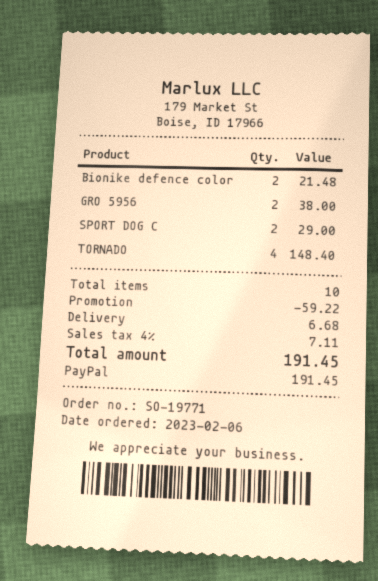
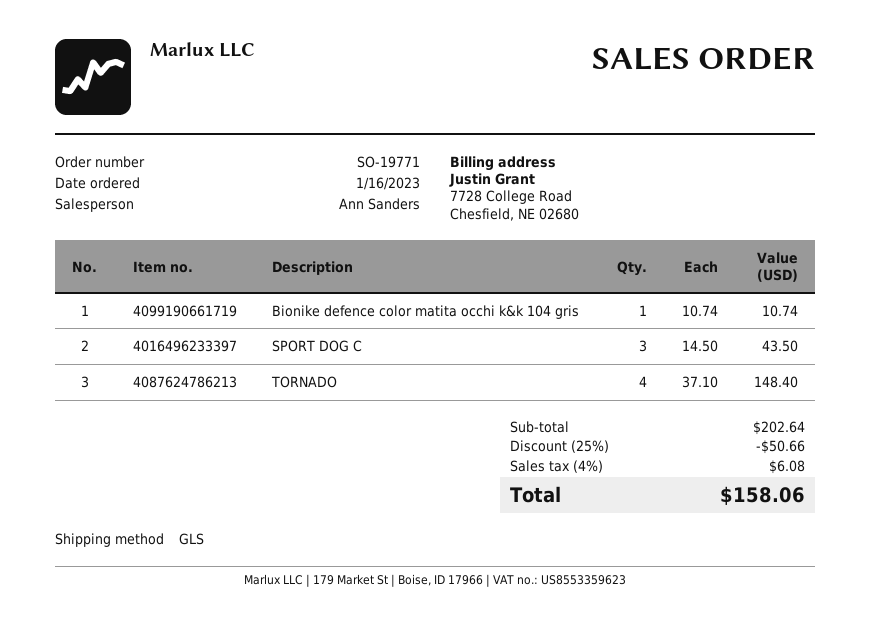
order date: 2023-02-06 -> 2023-01-16
Bionike defence color: 2 for 21.48 -> 1 for 10.74
GRO 5956: 2 for 38.00 -> none
SPORT DOG C: 2 for 29.00 -> 3 for 43.50
discount: 59.22 -> 50.66
shipping: 6.68 -> none
tax: 4% = 7.11 -> 4% = 6.08
total: 191.45 -> 158.06

